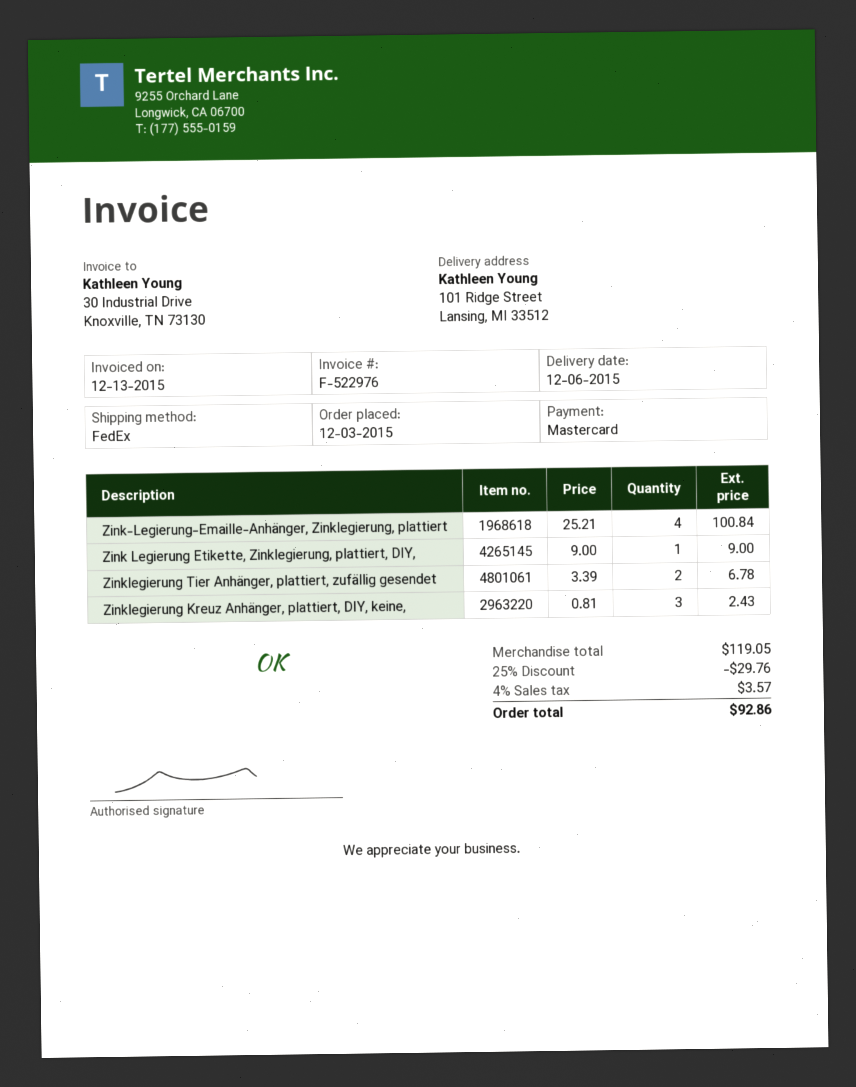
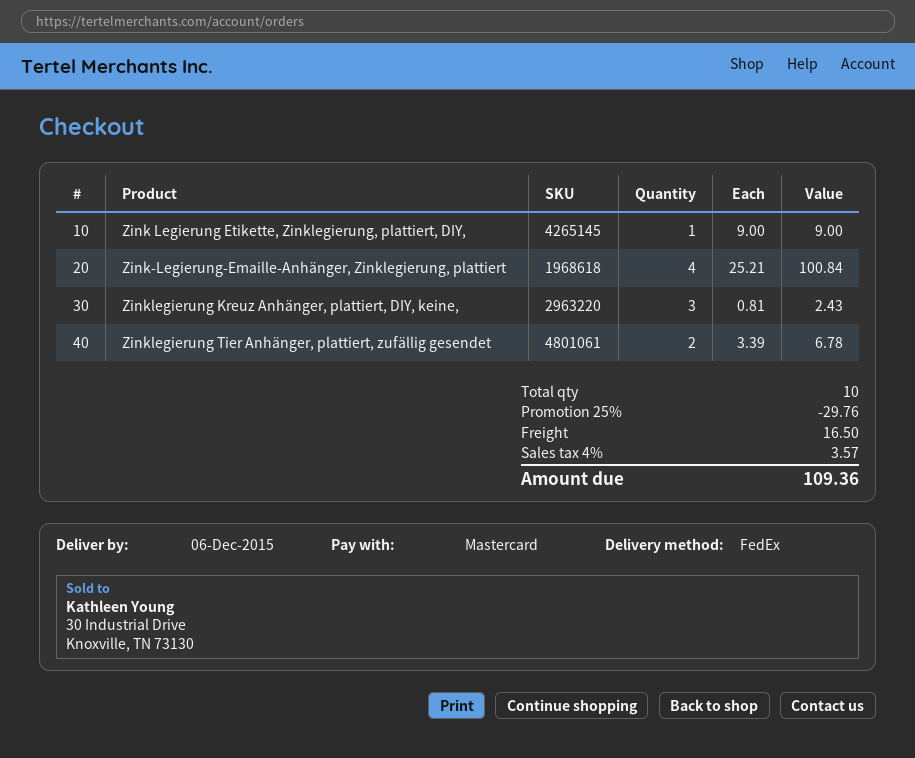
shipping: none -> 16.50
total: 92.86 -> 109.36

